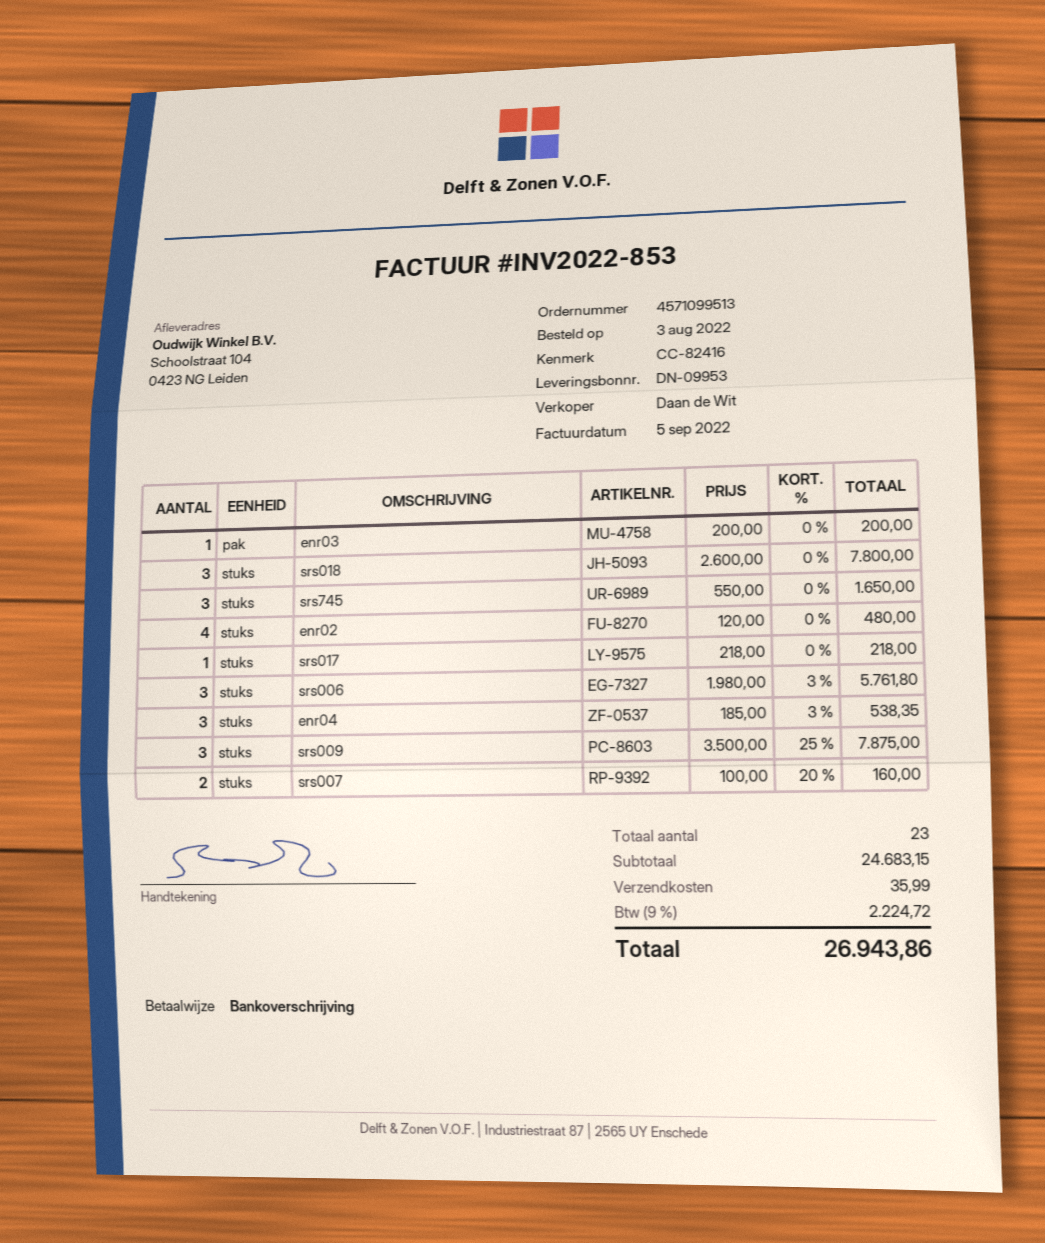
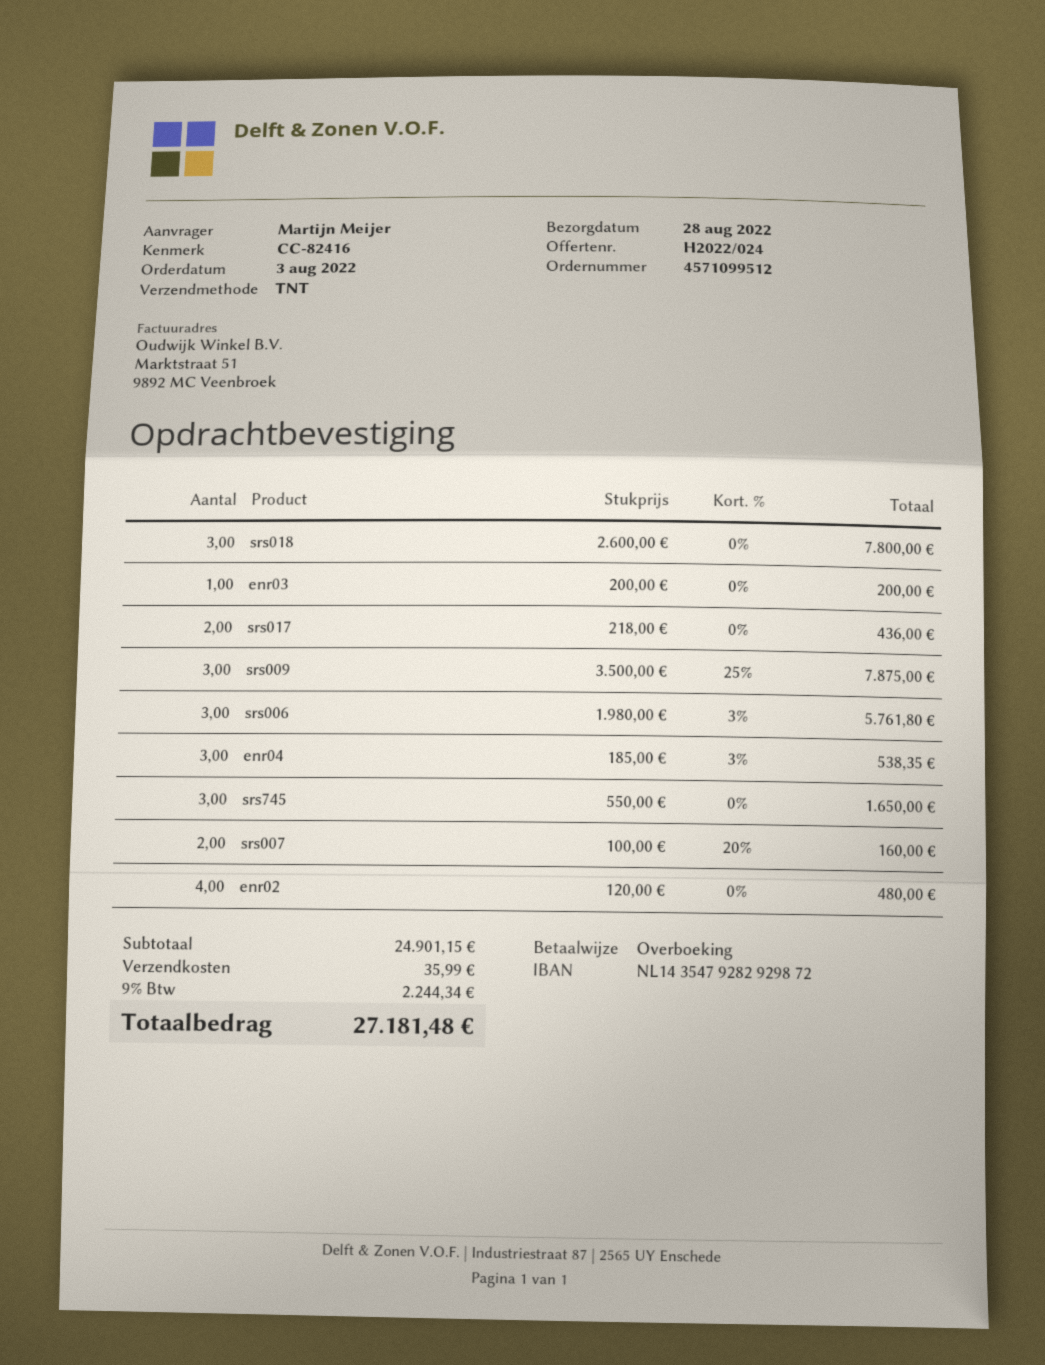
order number: 4571099513 -> 4571099512
srs017: 1 x 218.00 = 218.00 -> 2 x 218.00 = 436.00
subtotal: 24683.15 -> 24901.15
tax: 9% = 2224.72 -> 9% = 2244.34
total: 26943.86 -> 27181.48

